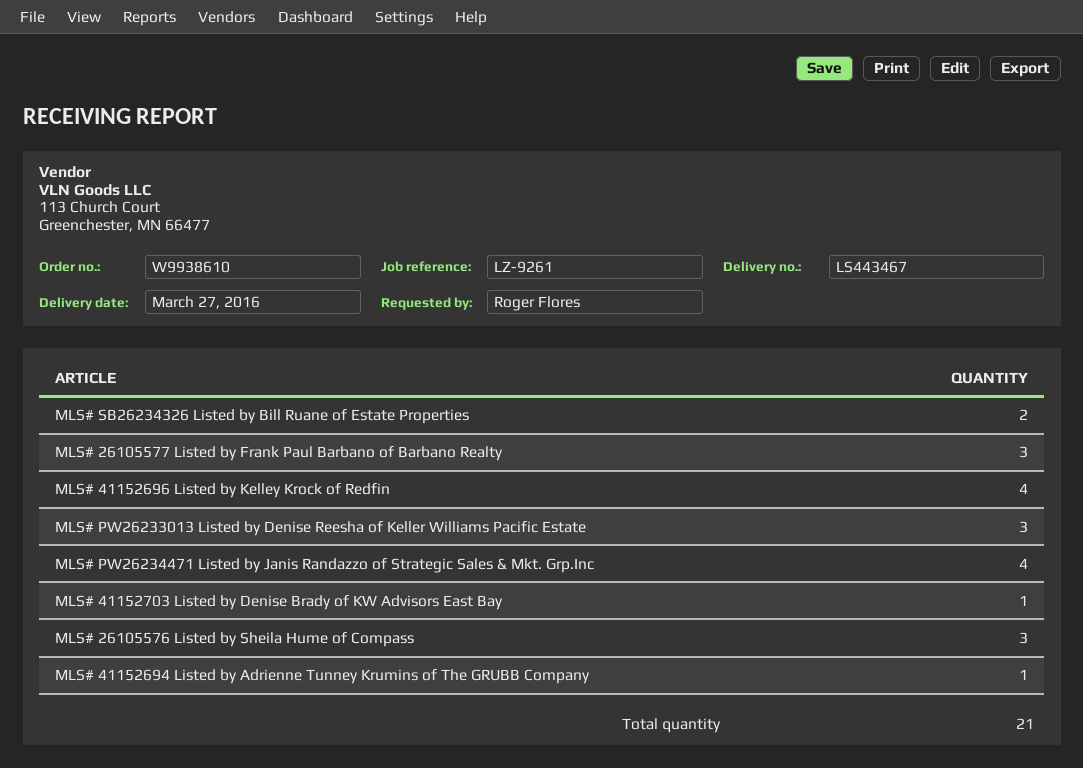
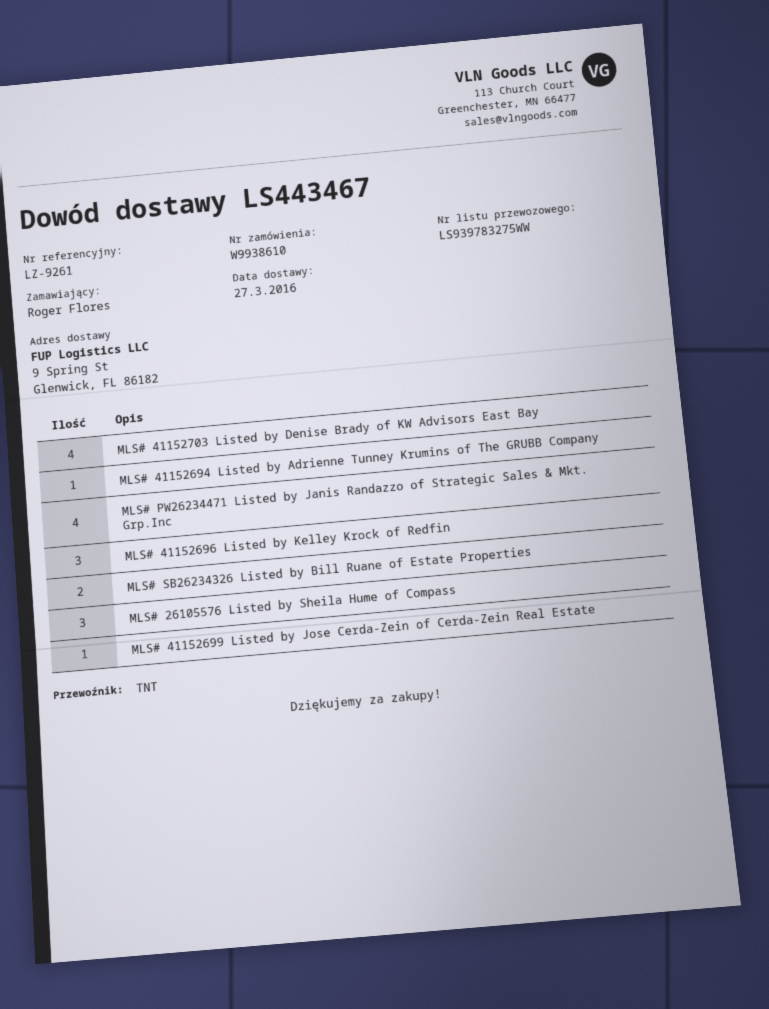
MLS# 26105577 Listed by Frank Paul Barbano of Barbano Realty: 3 -> none
MLS# 41152696 Listed by Kelley Krock of Redfin: 4 -> 3
MLS# PW26233013 Listed by Denise Reesha of Keller Williams Pacific Estate: 3 -> none
MLS# 41152703 Listed by Denise Brady of KW Advisors East Bay: 1 -> 4
MLS# 41152699 Listed by Jose Cerda-Zein of Cerda-Zein Real Estate: none -> 1

